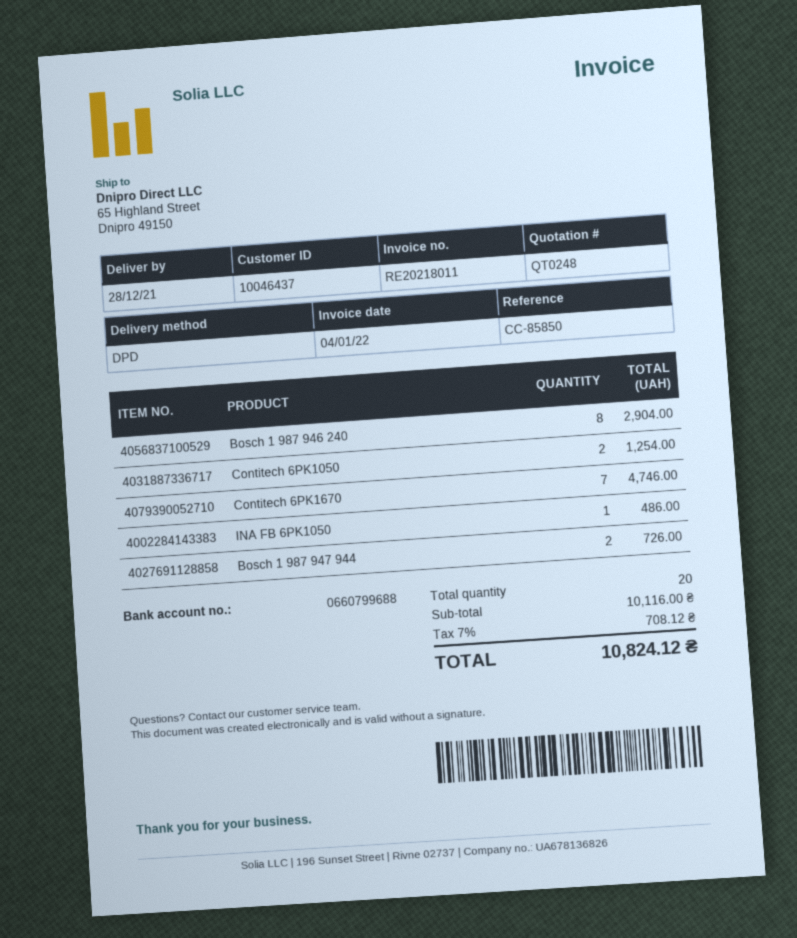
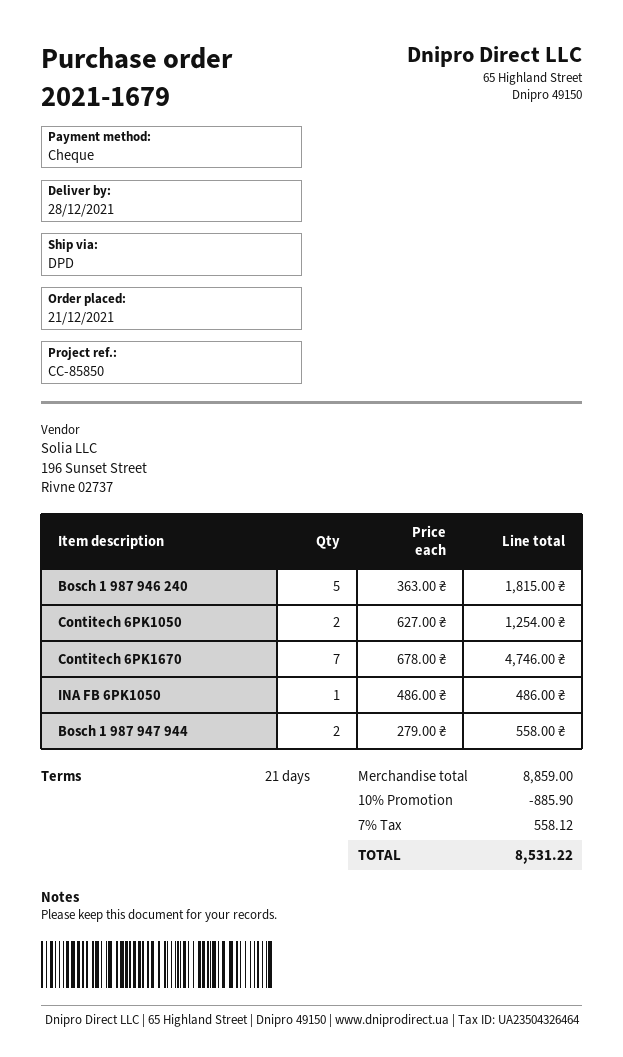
Bosch 1 987 946 240: 8 for 2904.00 -> 5 for 1815.00
Bosch 1 987 947 944: 2 for 726.00 -> 2 for 558.00
subtotal: 10116.00 -> 8859.00
discount: none -> 10% = 885.90
tax: 7% = 708.12 -> 7% = 558.12
total: 10824.12 -> 8531.22

